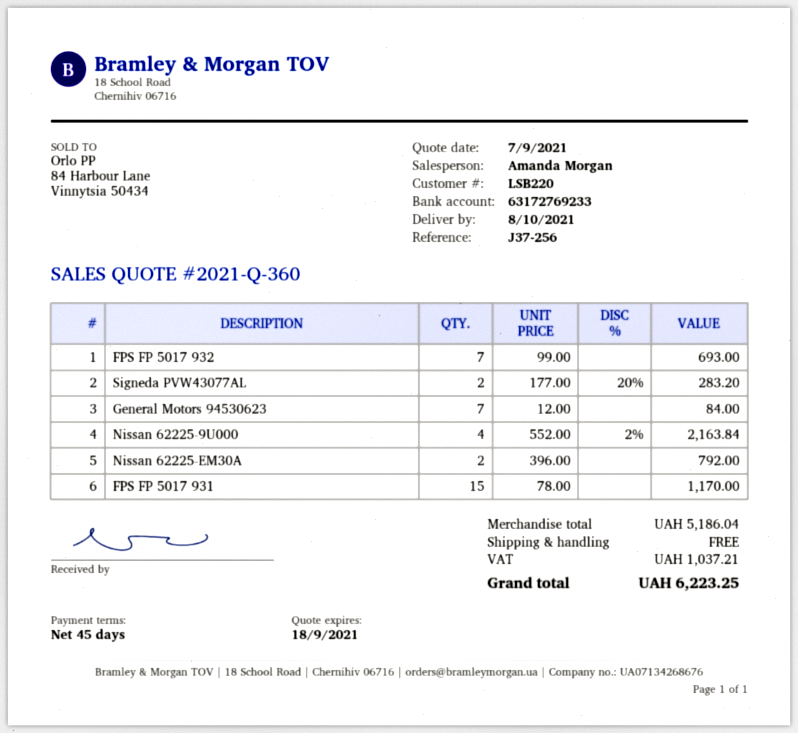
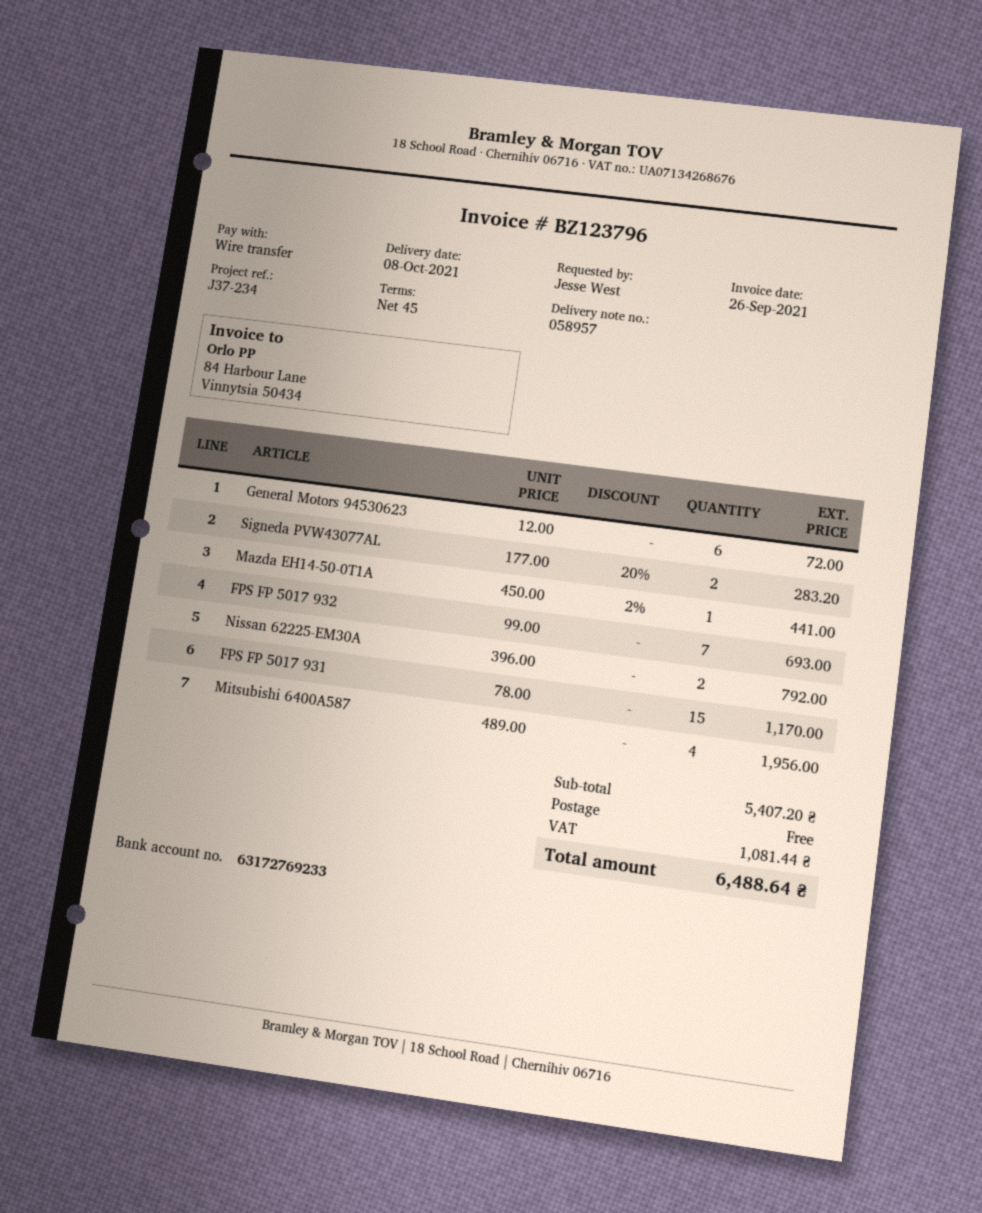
reference: J37-256 -> J37-234
General Motors 94530623: 7 x 12.00 = 84.00 -> 6 x 12.00 = 72.00
Nissan 62225-9U000: 4 x 552.00 - 2% = 2163.84 -> none
Mazda EH14-50-0T1A: none -> 1 x 450.00 - 2% = 441.00
Mitsubishi 6400A587: none -> 4 x 489.00 = 1956.00
subtotal: 5186.04 -> 5407.20
tax: 1037.21 -> 1081.44
total: 6223.25 -> 6488.64

